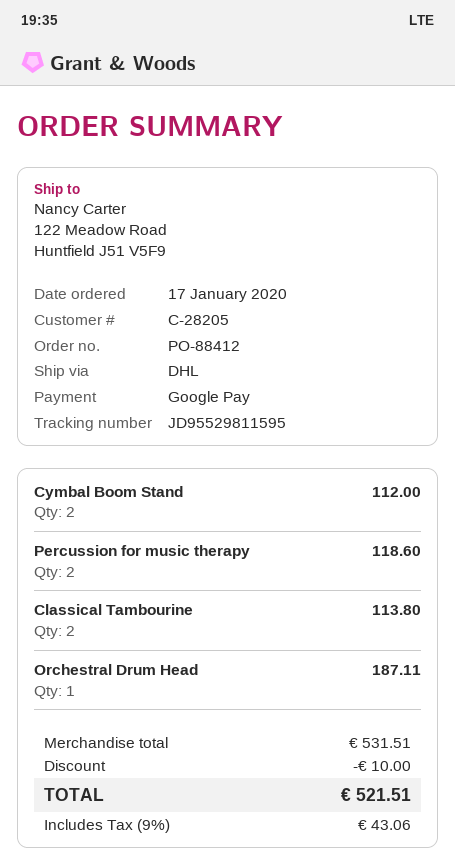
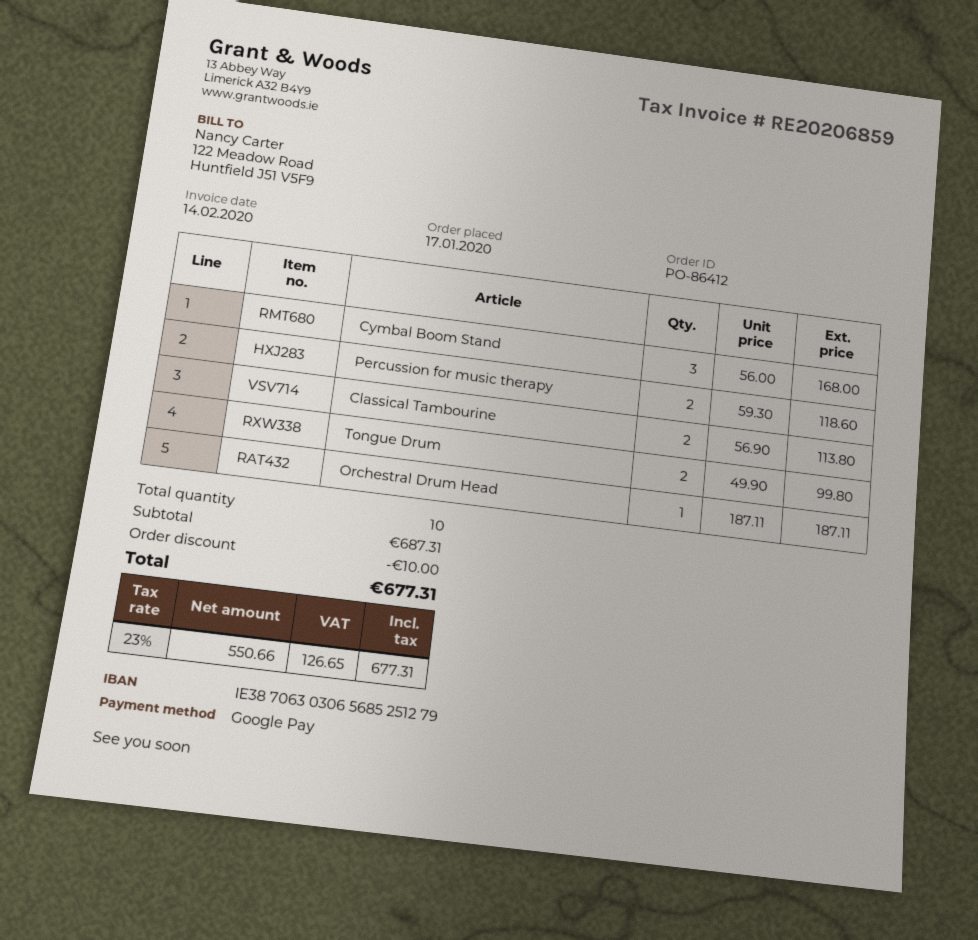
order number: PO-88412 -> PO-86412
Cymbal Boom Stand: 2 for 112.00 -> 3 for 168.00
Tongue Drum: none -> 2 for 99.80
subtotal: 531.51 -> 687.31
tax: 9% = 43.06 -> 23% = 126.65
total: 521.51 -> 677.31

